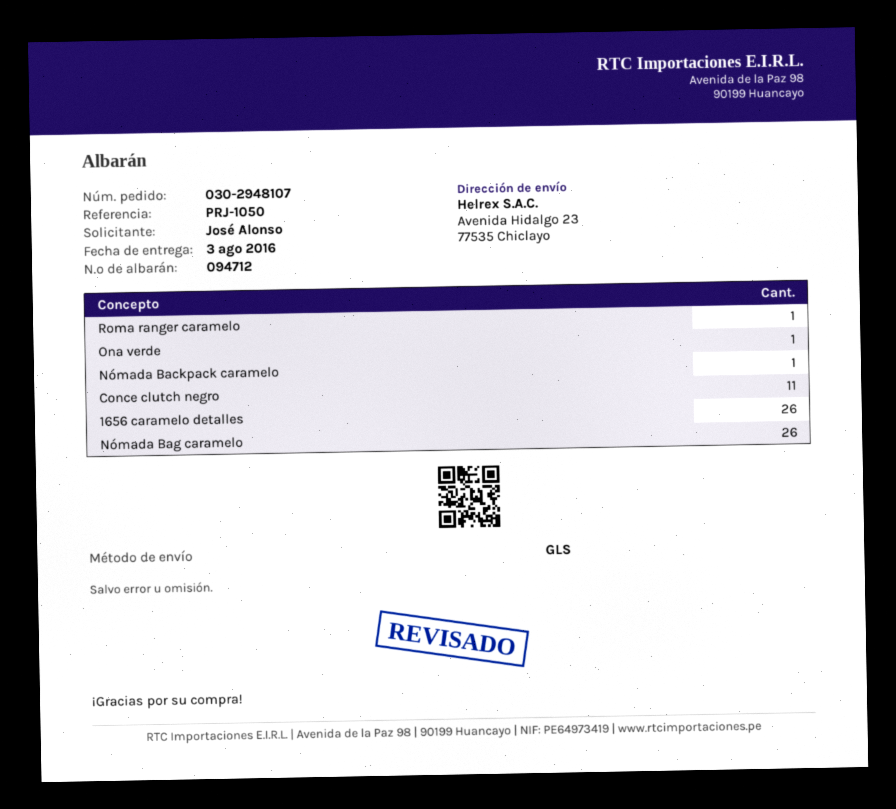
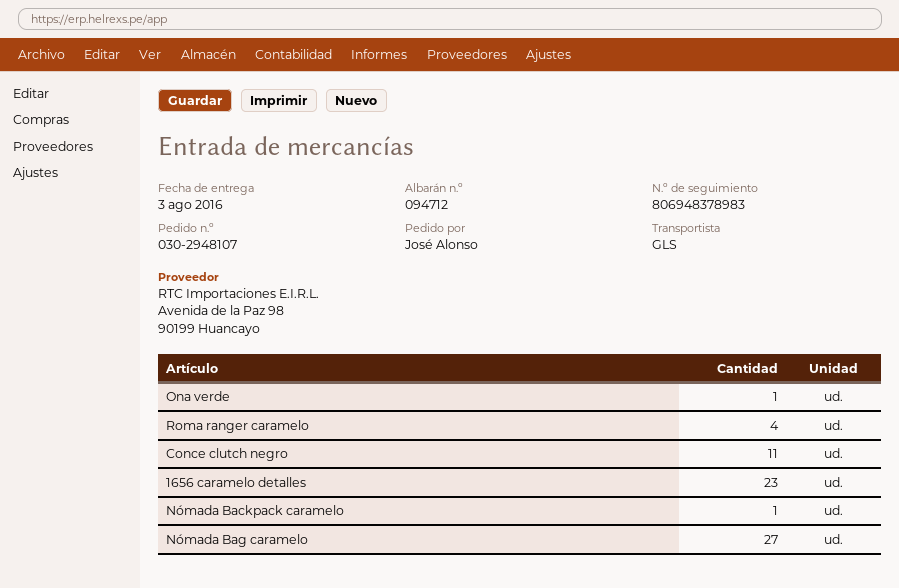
Roma ranger caramelo: 1 -> 4
1656 caramelo detalles: 26 -> 23
Nómada Bag caramelo: 26 -> 27

